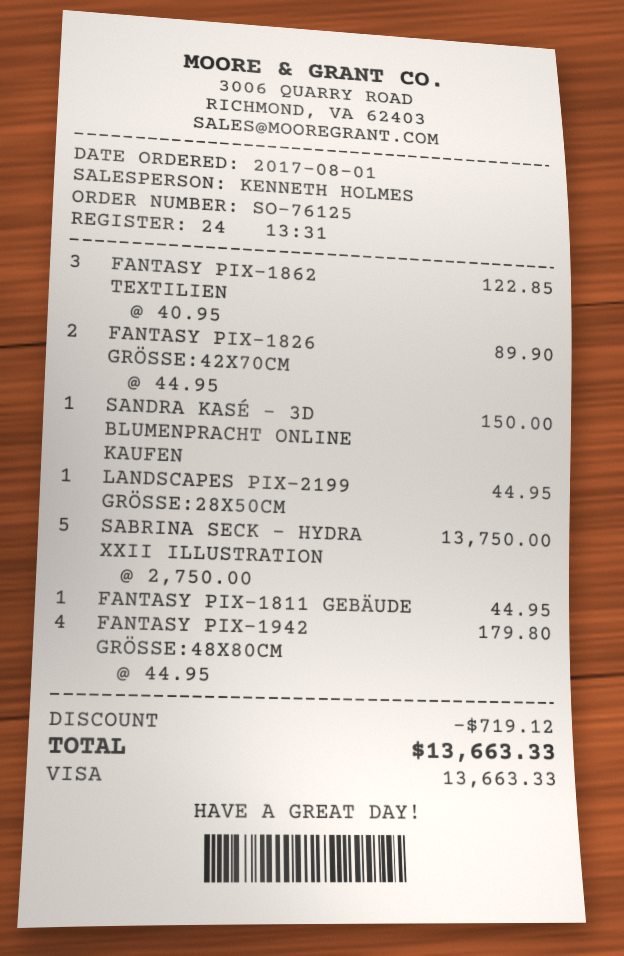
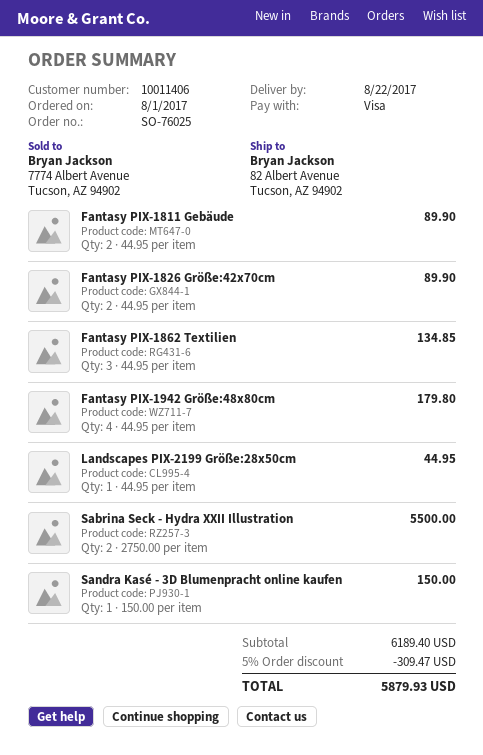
order number: SO-76125 -> SO-76025
FANTASY PIX-1862 TEXTILIEN: 3 x 40.95 = 122.85 -> 3 x 44.95 = 134.85
SABRINA SECK - HYDRA XXII ILLUSTRATION: 5 x 2750.00 = 13750.00 -> 2 x 2750.00 = 5500.00
FANTASY PIX-1811 GEBÄUDE: 1 x 44.95 = 44.95 -> 2 x 44.95 = 89.90
discount: 719.12 -> 309.47
total: 13663.33 -> 5879.93

